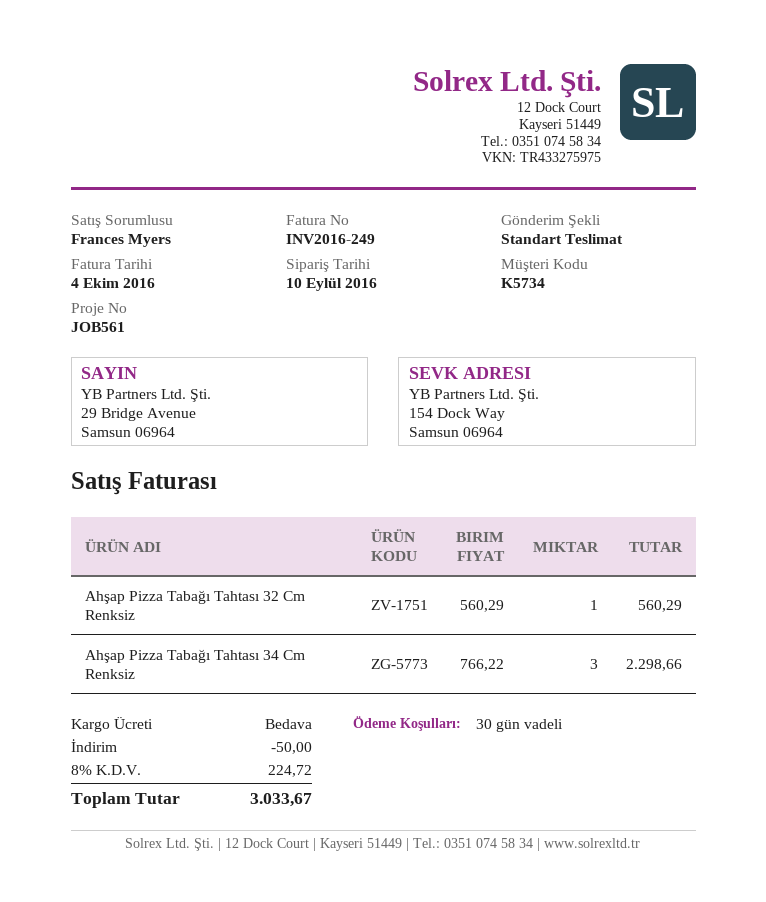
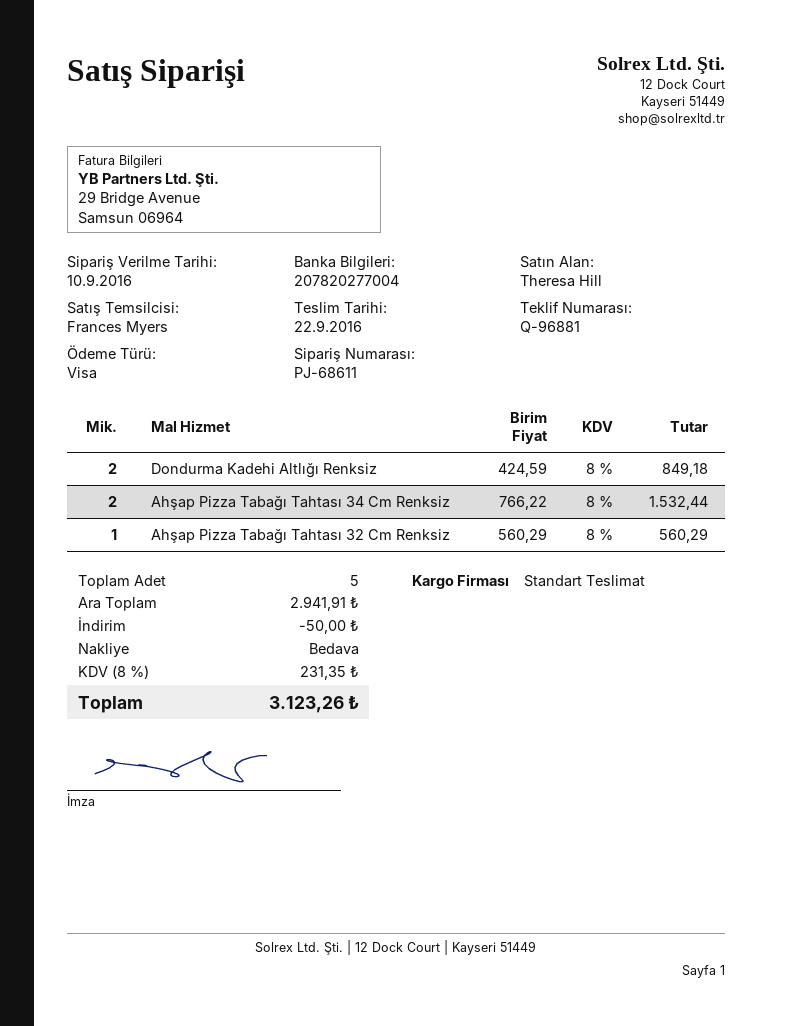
Ahşap Pizza Tabağı Tahtası 34 Cm Renksiz: 3 x 766.22 = 2298.66 -> 2 x 766.22 = 1532.44
Dondurma Kadehi Altlığı Renksiz: none -> 2 x 424.59 = 849.18
tax: 8% = 224.72 -> 8% = 231.35
total: 3033.67 -> 3123.26

